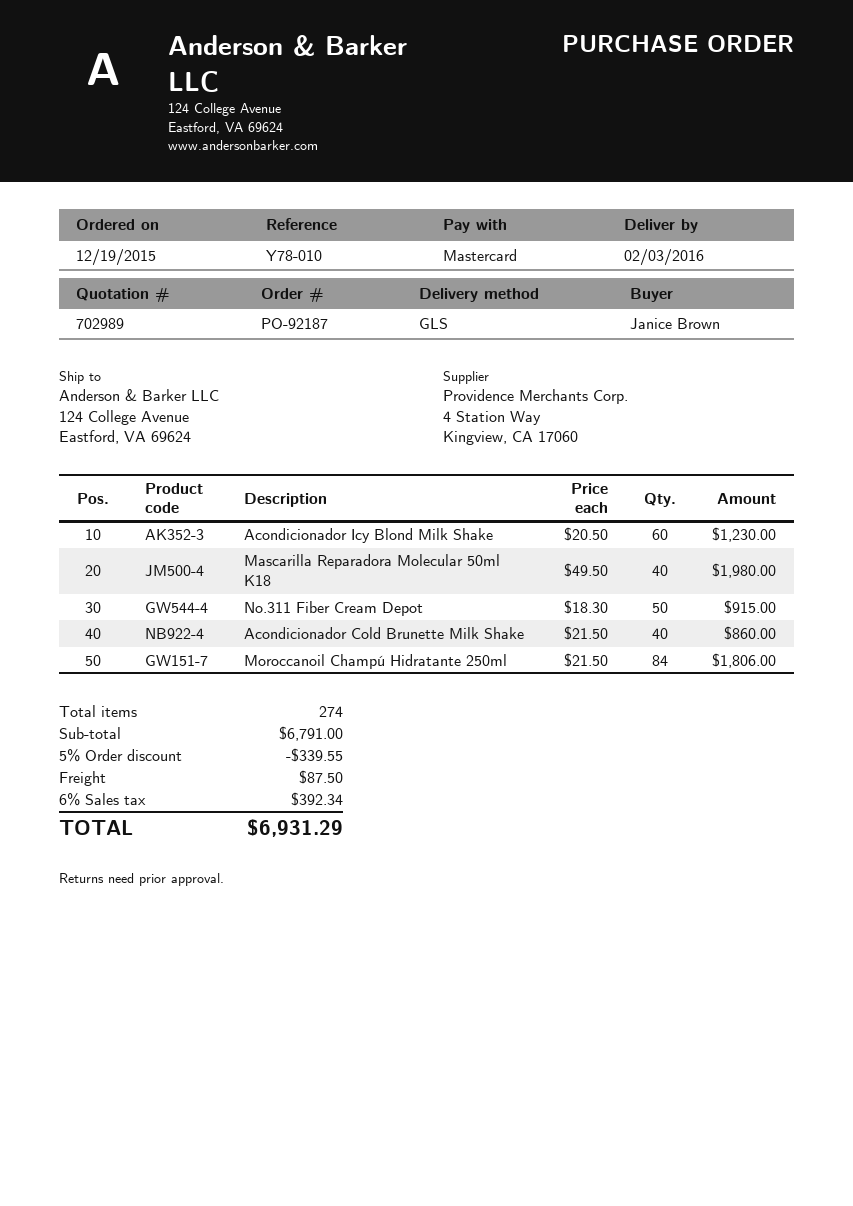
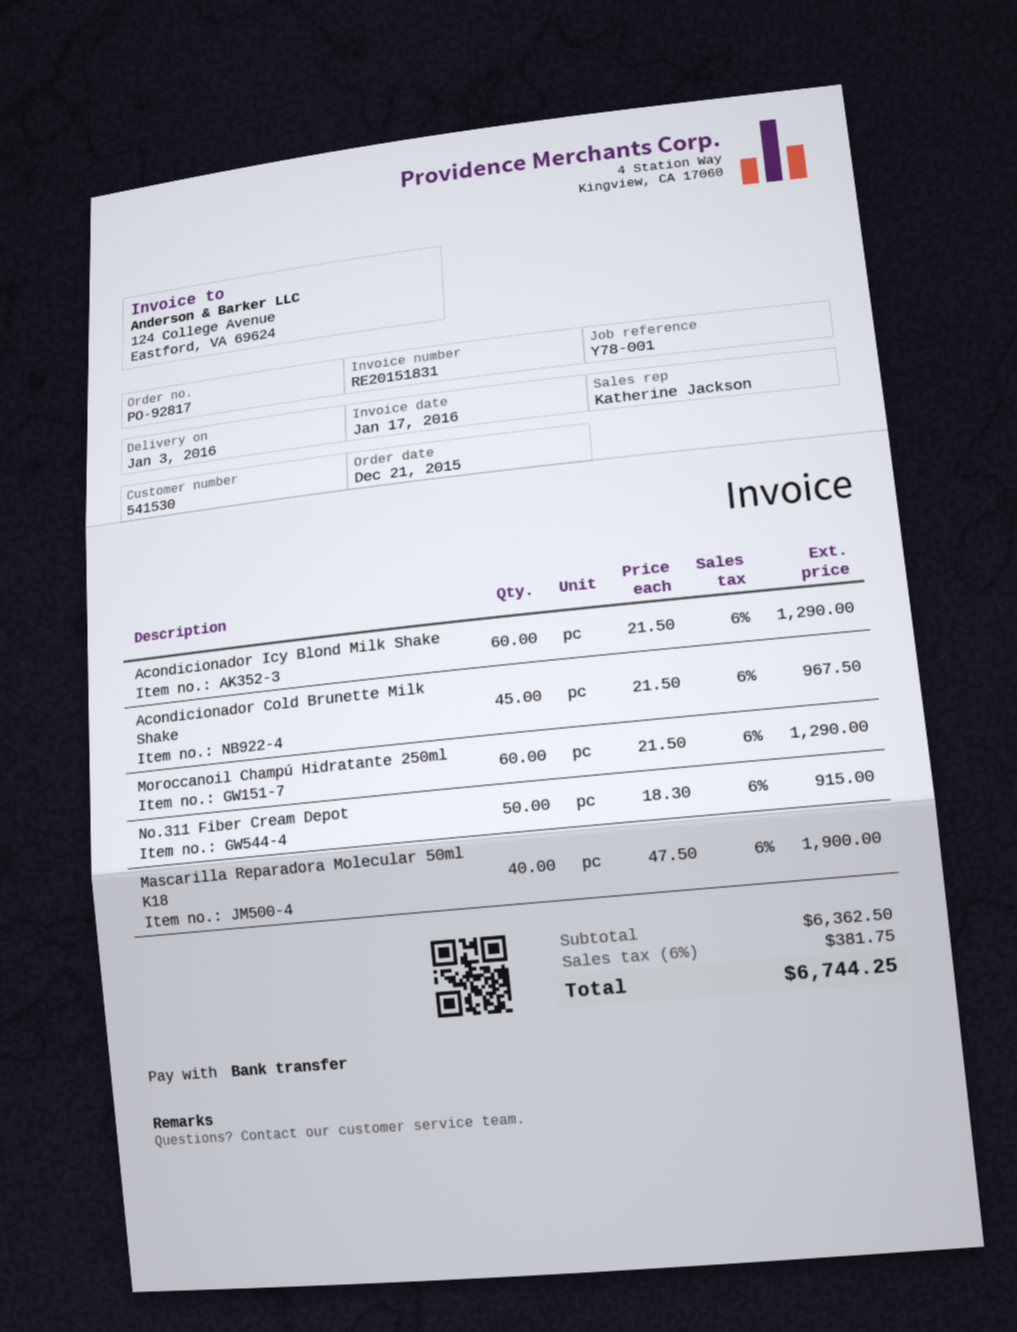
order number: PO-92187 -> PO-92817
order date: 2015-12-19 -> 2015-12-21
delivery date: 2016-02-03 -> 2016-01-03
reference: Y78-010 -> Y78-001
payment method: Mastercard -> bank transfer
Acondicionador Icy Blond Milk Shake: 60 x 20.50 = 1230.00 -> 60 x 21.50 = 1290.00
Mascarilla Reparadora Molecular 50ml K18: 40 x 49.50 = 1980.00 -> 40 x 47.50 = 1900.00
Acondicionador Cold Brunette Milk Shake: 40 x 21.50 = 860.00 -> 45 x 21.50 = 967.50
Moroccanoil Champú Hidratante 250ml: 84 x 21.50 = 1806.00 -> 60 x 21.50 = 1290.00
subtotal: 6791.00 -> 6362.50
discount: 5% = 339.55 -> none
shipping: 87.50 -> none
tax: 6% = 392.34 -> 6% = 381.75
total: 6931.29 -> 6744.25

